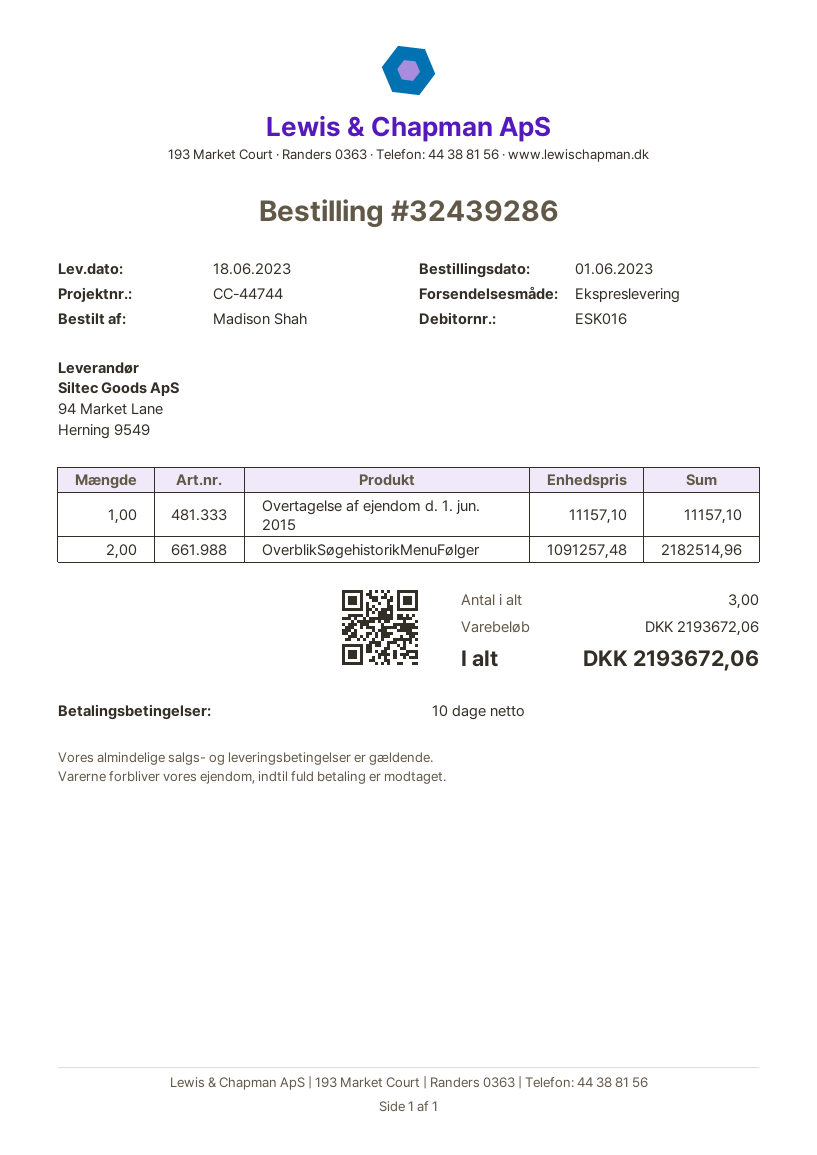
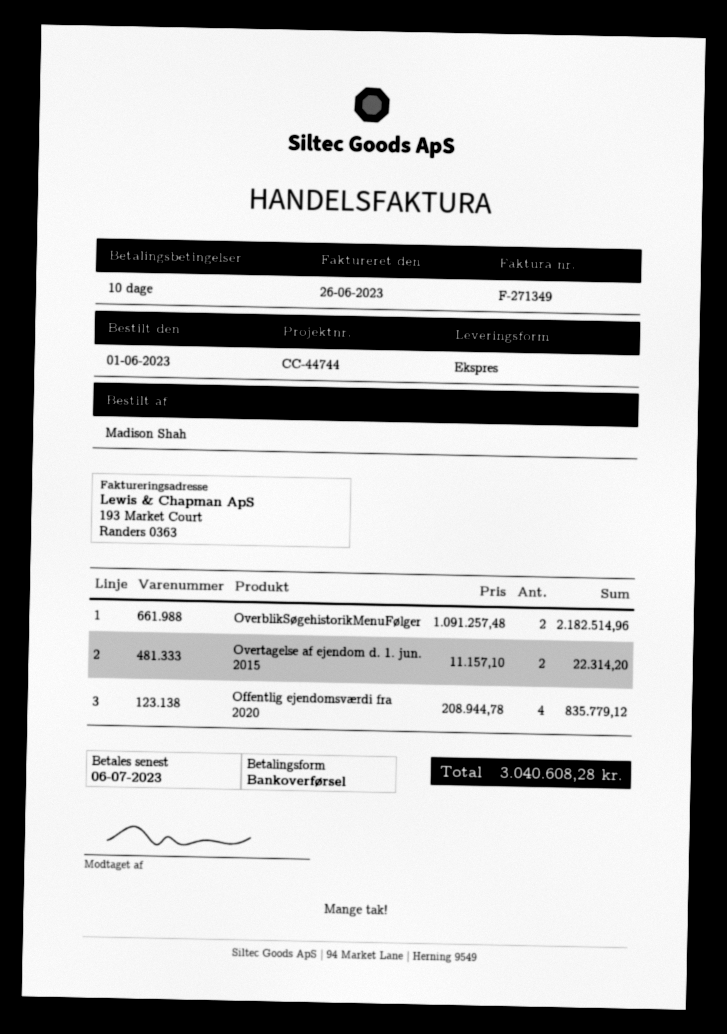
Overtagelse af ejendom d. 1. jun. 2015: 1 x 11157.10 = 11157.10 -> 2 x 11157.10 = 22314.20
Offentlig ejendomsværdi fra 2020: none -> 4 x 208944.78 = 835779.12
total: 2193672.06 -> 3040608.28

